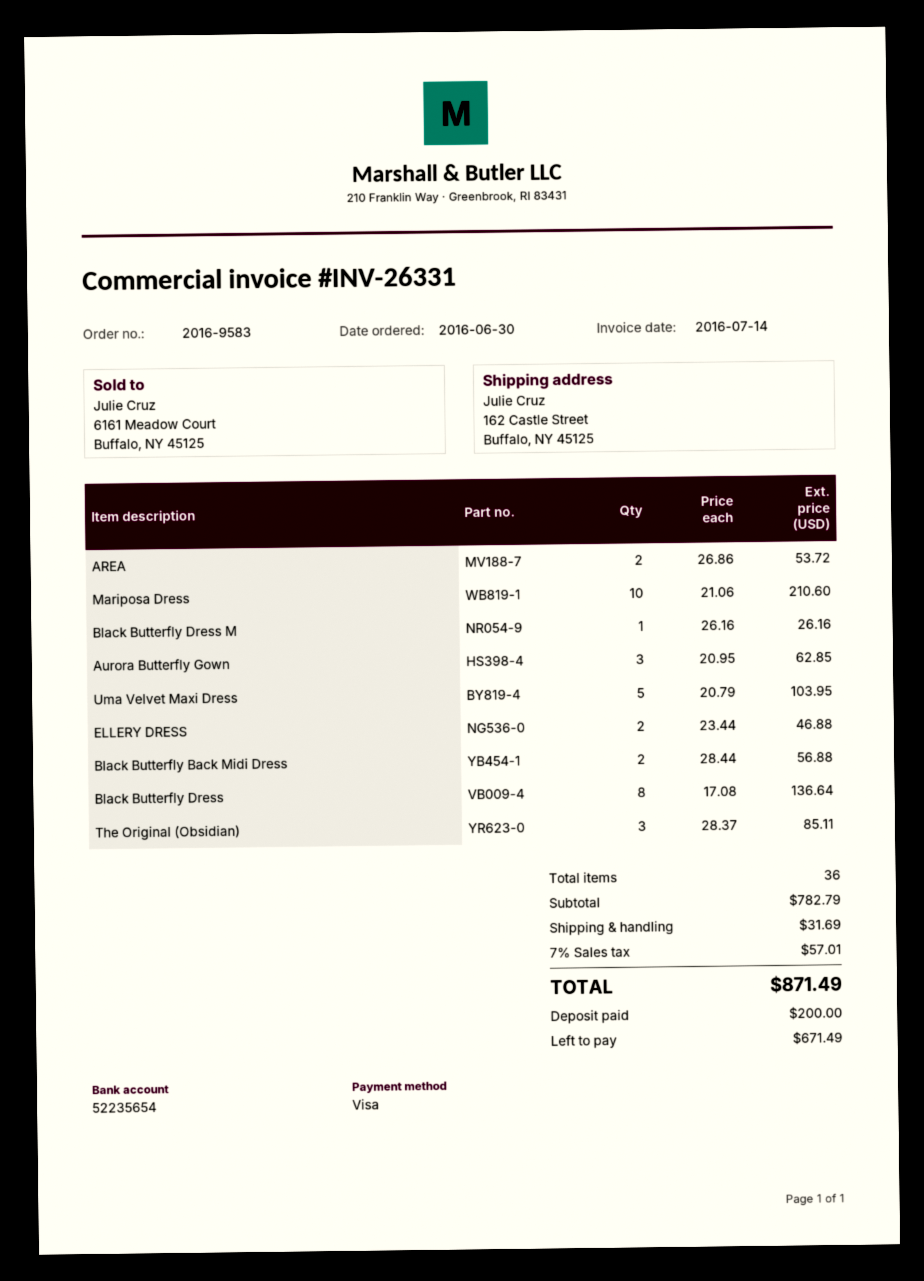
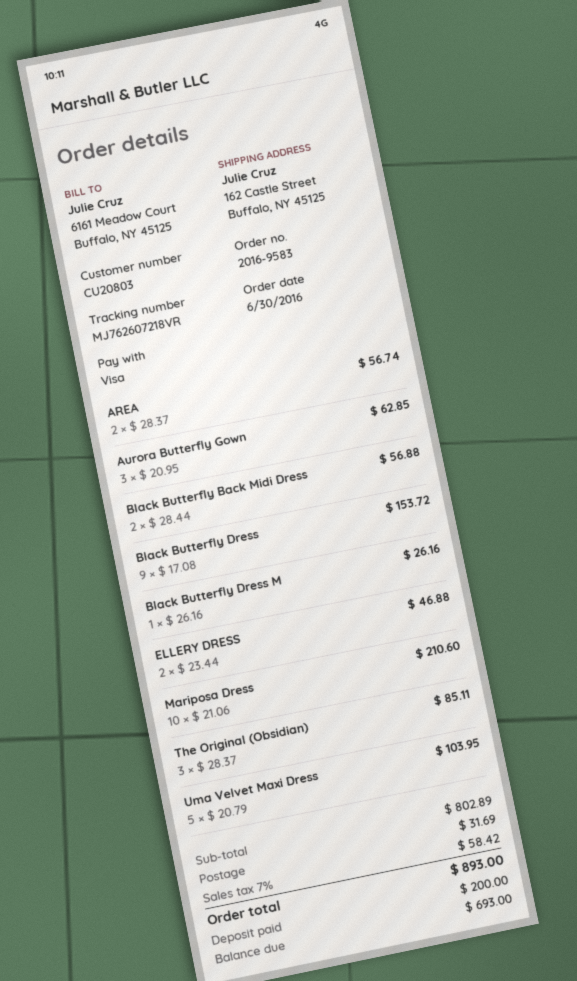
AREA: 2 x 26.86 = 53.72 -> 2 x 28.37 = 56.74
Black Butterfly Dress: 8 x 17.08 = 136.64 -> 9 x 17.08 = 153.72
subtotal: 782.79 -> 802.89
tax: 7% = 57.01 -> 7% = 58.42
total: 871.49 -> 893.00
balance: 671.49 -> 693.00

